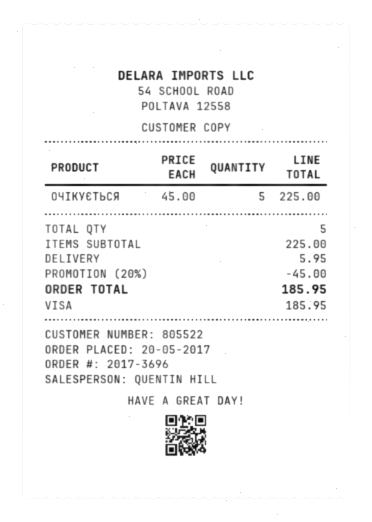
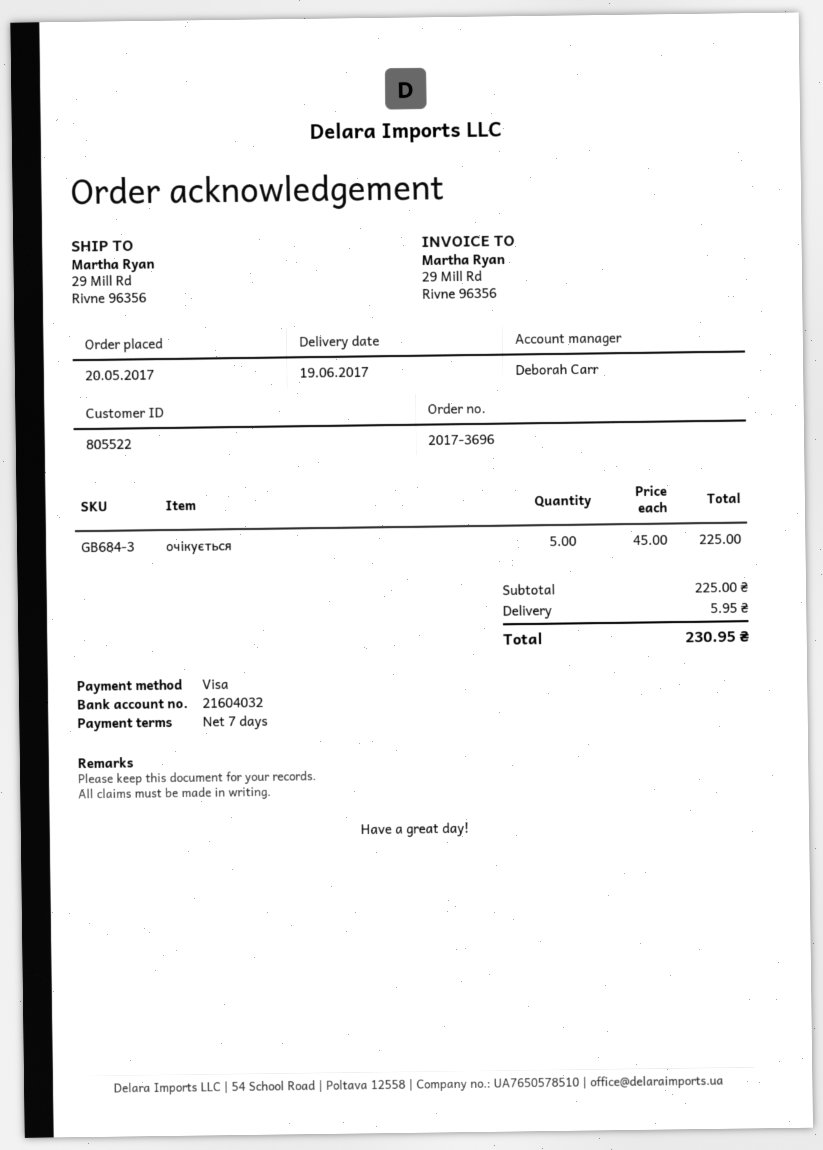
sales rep: QUENTIN HILL -> Deborah Carr
discount: 20% = 45.00 -> none
total: 185.95 -> 230.95

